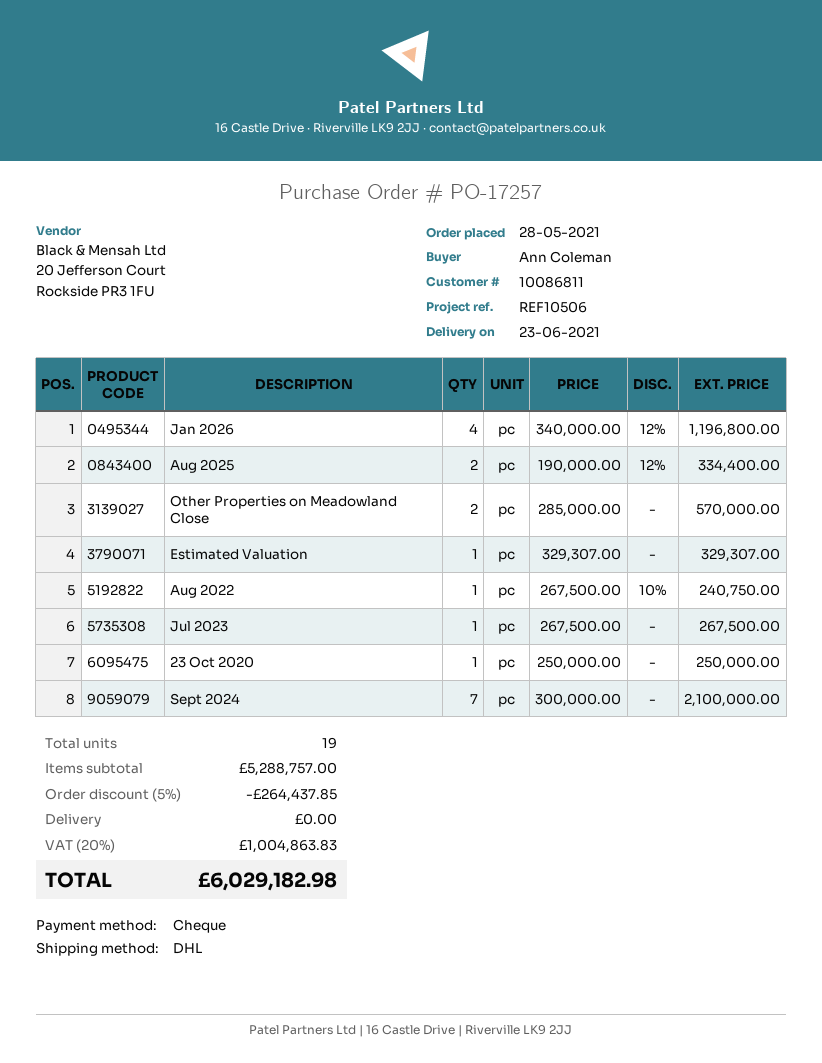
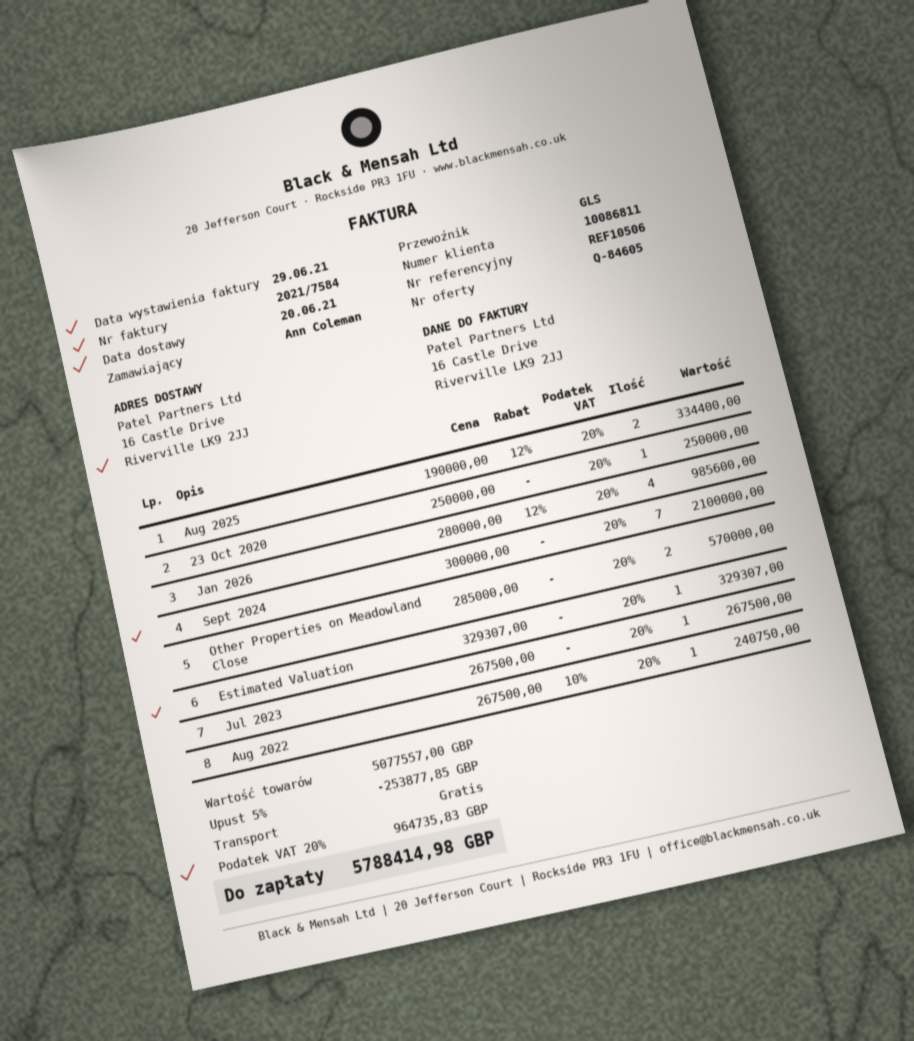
delivery date: 2021-06-23 -> 2021-06-20
shipping method: DHL -> GLS
Jan 2026: 4 x 340000.00 - 12% = 1196800.00 -> 4 x 280000.00 - 12% = 985600.00
subtotal: 5288757.00 -> 5077557.00
discount: 5% = 264437.85 -> 5% = 253877.85
tax: 20% = 1004863.83 -> 20% = 964735.83
total: 6029182.98 -> 5788414.98

